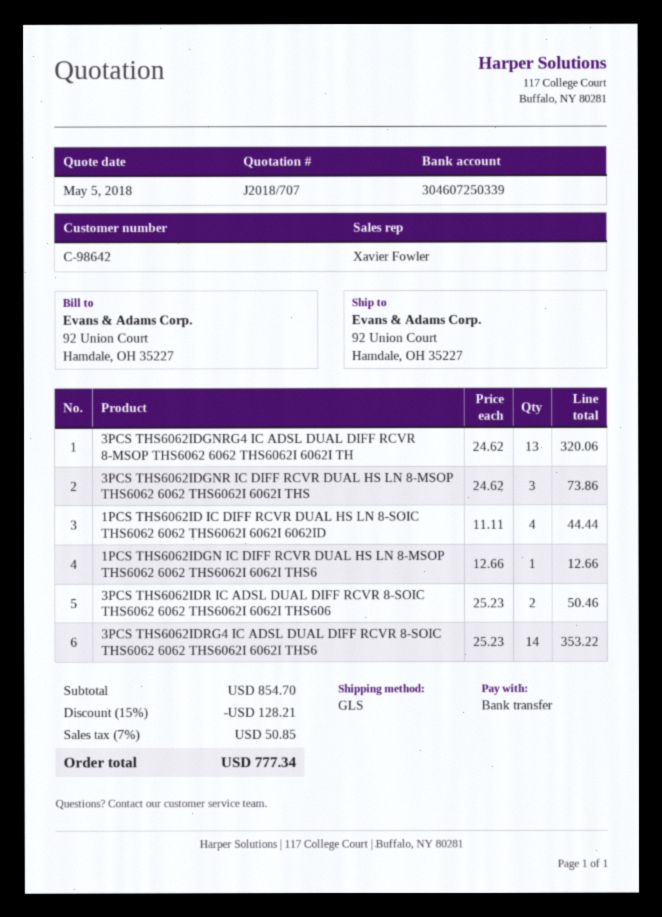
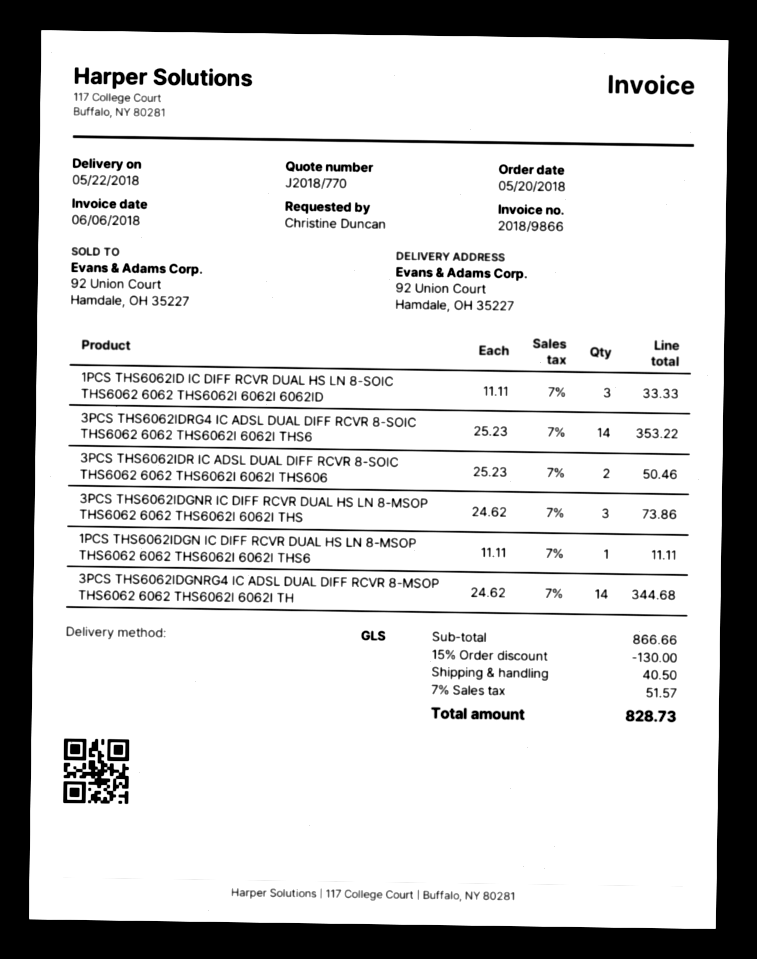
quote number: J2018/707 -> J2018/770
3PCS THS6062IDGNRG4 IC ADSL DUAL DIFF RCVR 8-MSOP THS6062 6062 THS6062I 6062I TH: 13 x 24.62 = 320.06 -> 14 x 24.62 = 344.68
1PCS THS6062ID IC DIFF RCVR DUAL HS LN 8-SOIC THS6062 6062 THS6062I 6062I 6062ID: 4 x 11.11 = 44.44 -> 3 x 11.11 = 33.33
1PCS THS6062IDGN IC DIFF RCVR DUAL HS LN 8-MSOP THS6062 6062 THS6062I 6062I THS6: 1 x 12.66 = 12.66 -> 1 x 11.11 = 11.11
subtotal: 854.70 -> 866.66
discount: 15% = 128.21 -> 15% = 130.00
shipping: none -> 40.50
tax: 7% = 50.85 -> 7% = 51.57
total: 777.34 -> 828.73

